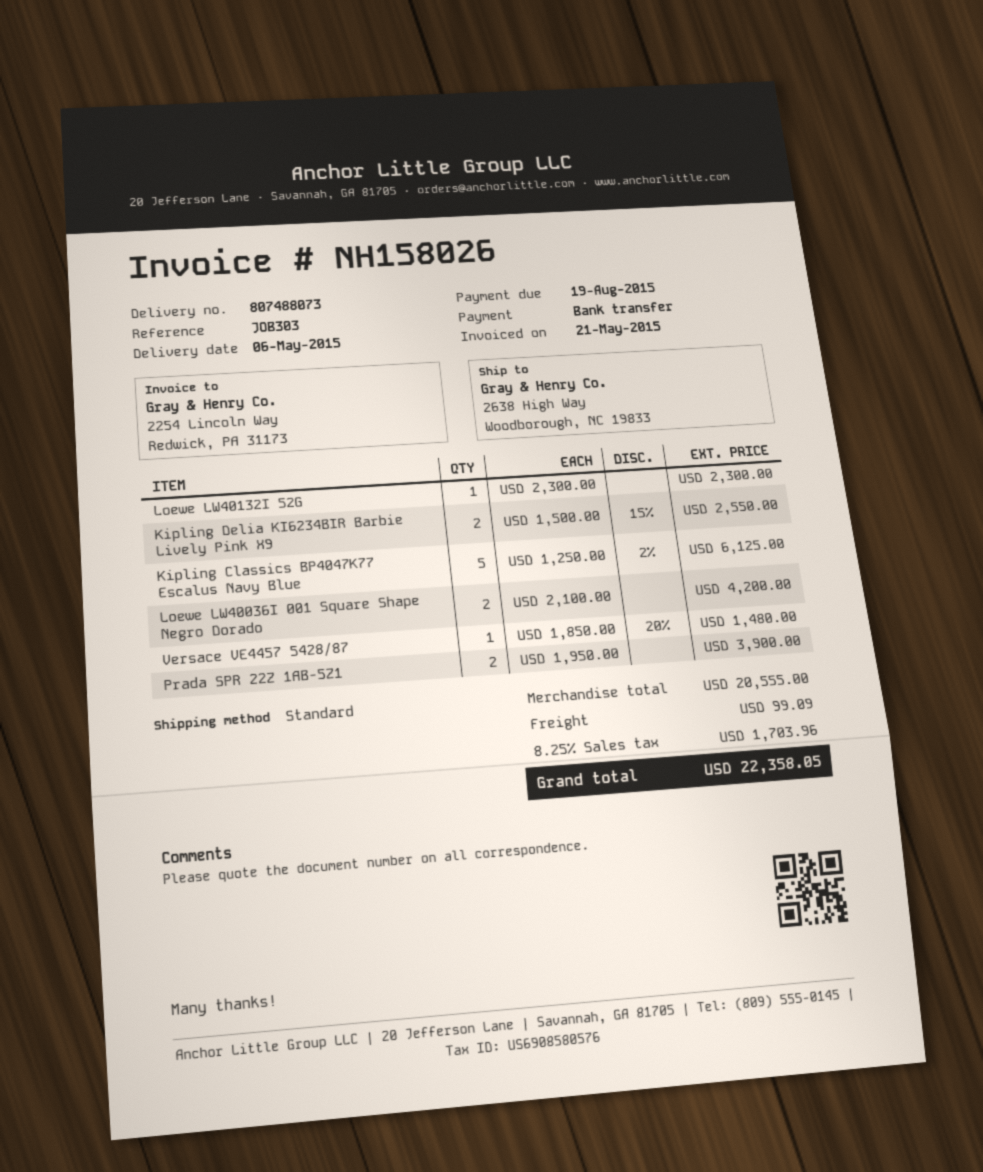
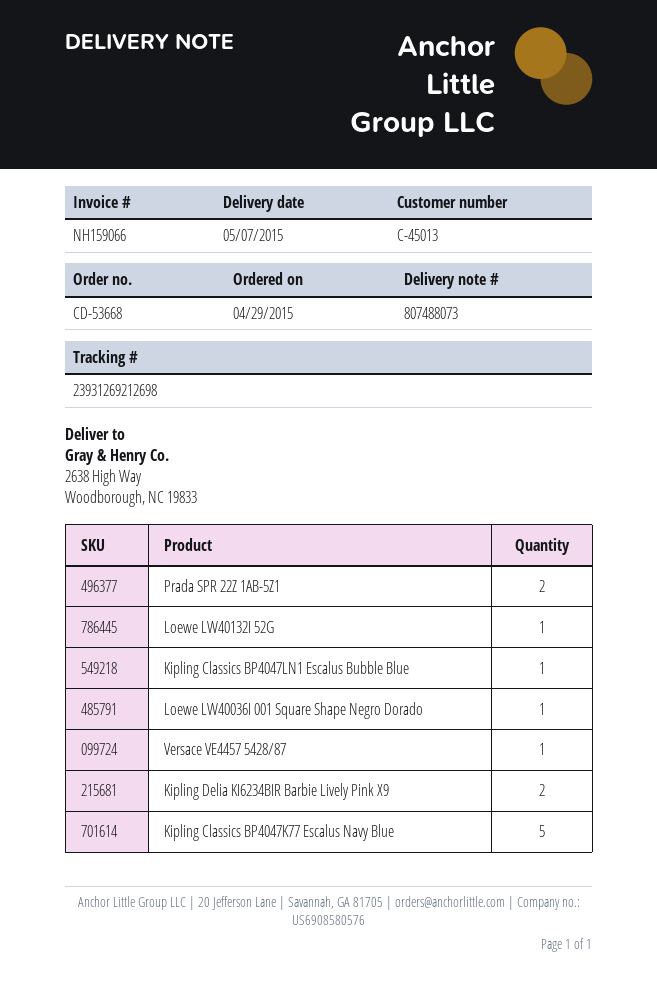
delivery date: 2015-05-06 -> 2015-05-07
invoice number: NH158026 -> NH159066
Loewe LW40036I 001 Square Shape Negro Dorado: 2 -> 1
Kipling Classics BP4047LN1 Escalus Bubble Blue: none -> 1

